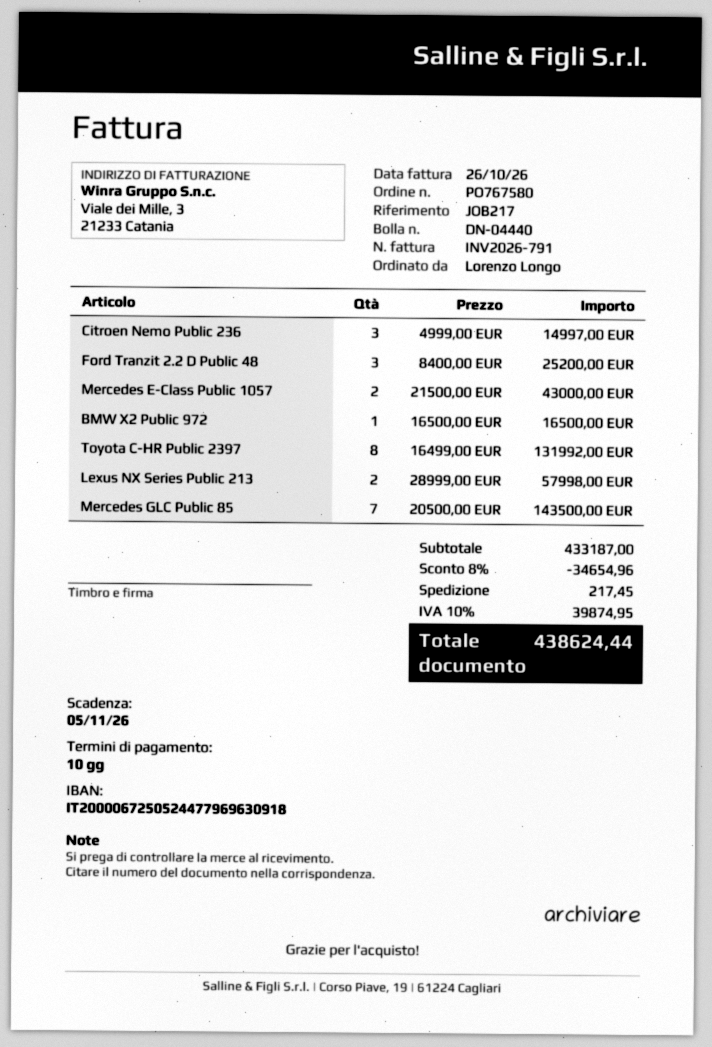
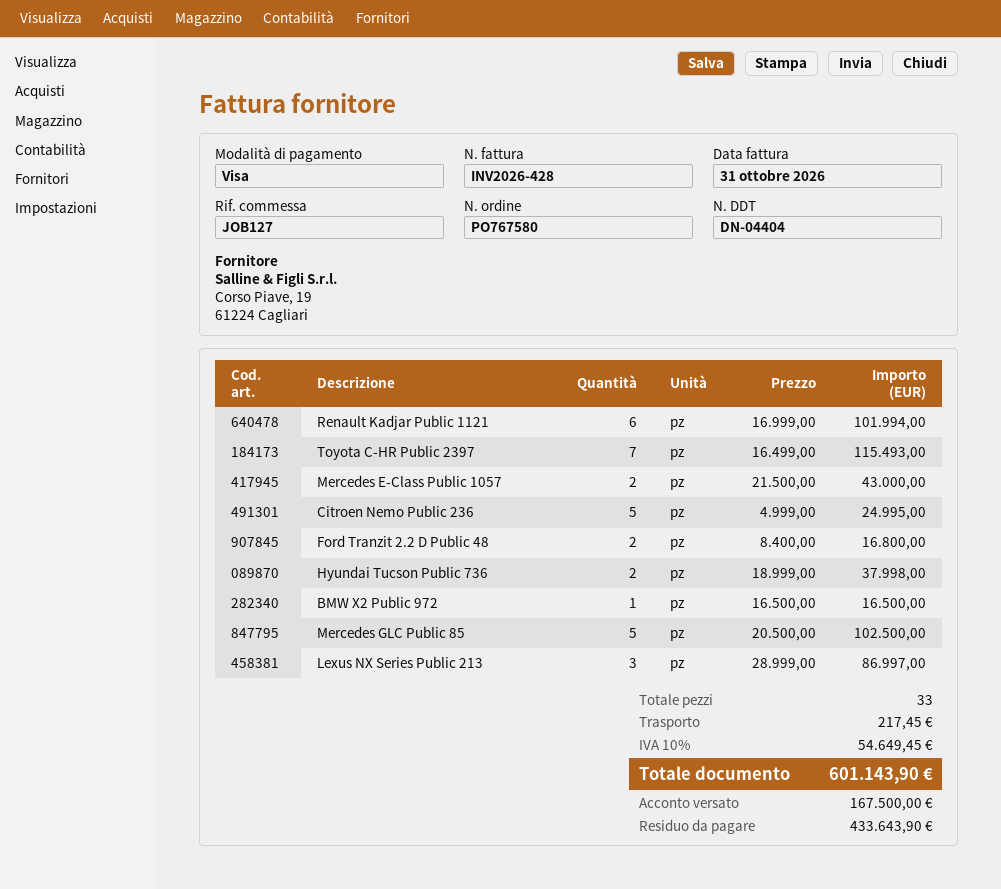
delivery note number: DN-04440 -> DN-04404
invoice number: INV2026-791 -> INV2026-428
invoice date: 2026-10-26 -> 2026-10-31
reference: JOB217 -> JOB127
Citroen Nemo Public 236: 3 x 4999.00 = 14997.00 -> 5 x 4999.00 = 24995.00
Ford Tranzit 2.2 D Public 48: 3 x 8400.00 = 25200.00 -> 2 x 8400.00 = 16800.00
Toyota C-HR Public 2397: 8 x 16499.00 = 131992.00 -> 7 x 16499.00 = 115493.00
Lexus NX Series Public 213: 2 x 28999.00 = 57998.00 -> 3 x 28999.00 = 86997.00
Mercedes GLC Public 85: 7 x 20500.00 = 143500.00 -> 5 x 20500.00 = 102500.00
Renault Kadjar Public 1121: none -> 6 x 16999.00 = 101994.00
Hyundai Tucson Public 736: none -> 2 x 18999.00 = 37998.00
discount: 8% = 34654.96 -> none
tax: 10% = 39874.95 -> 10% = 54649.45
total: 438624.44 -> 601143.90

